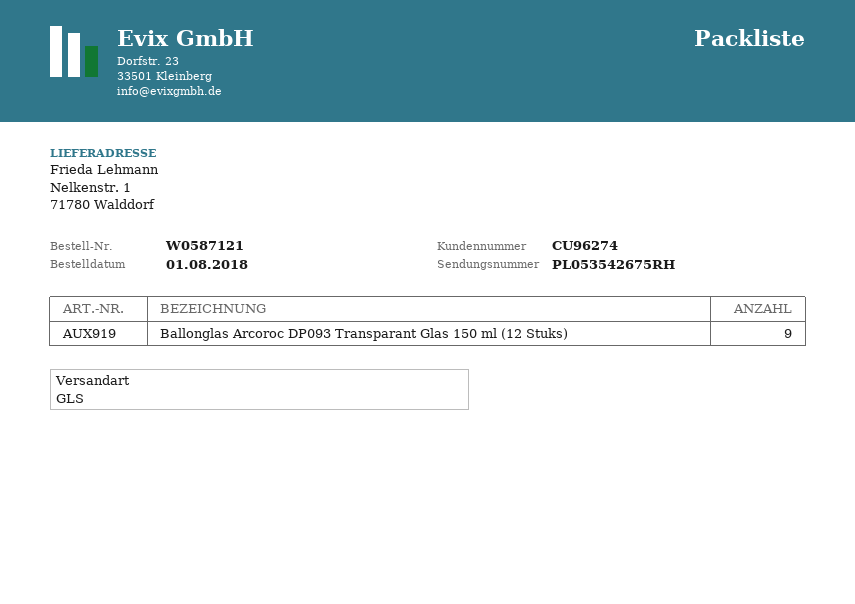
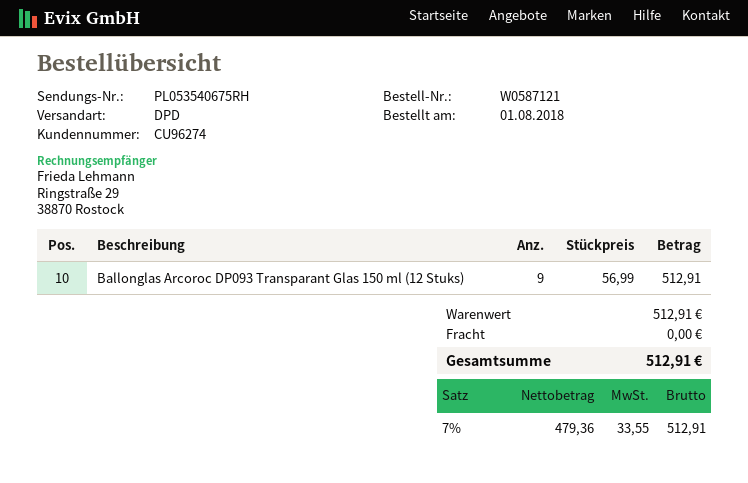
shipping method: GLS -> DPD
tracking number: PL053542675RH -> PL053540675RH

